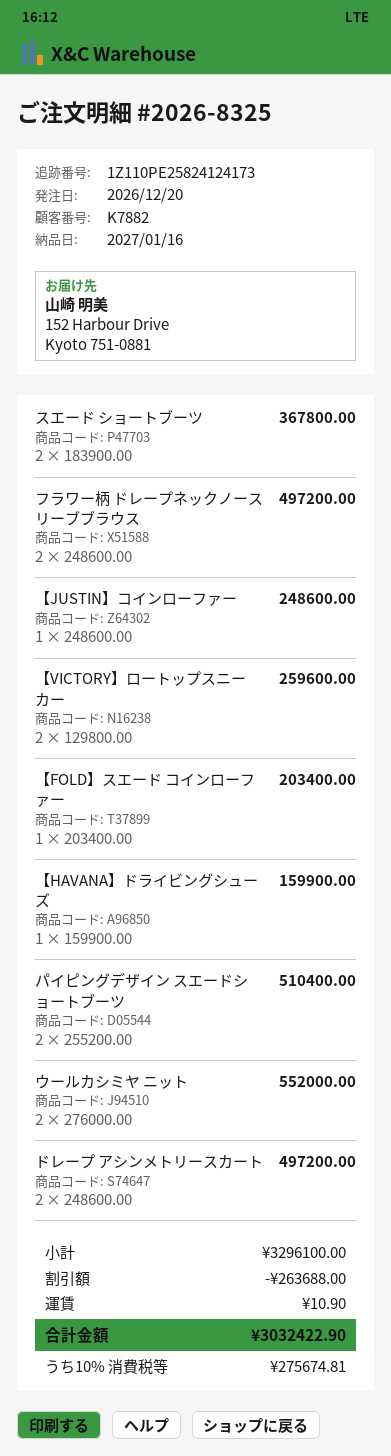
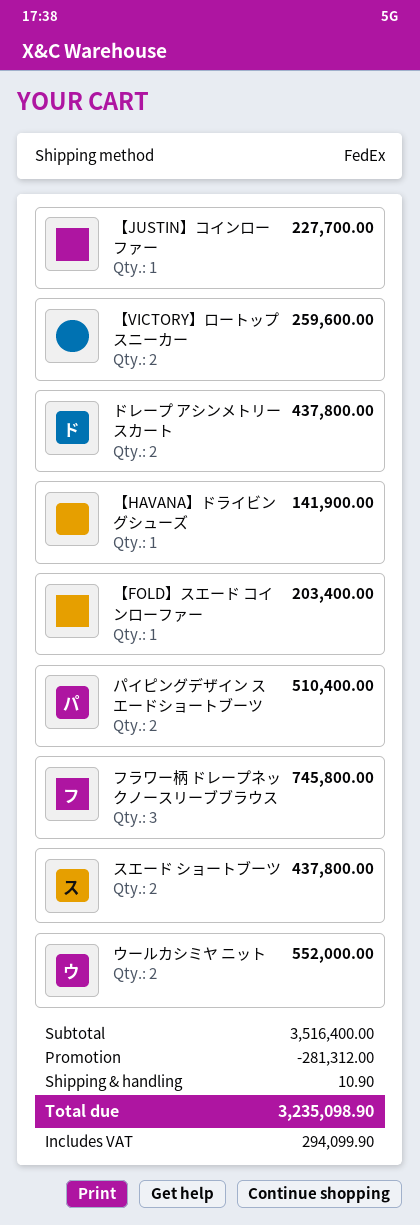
スエード ショートブーツ: 2 for 367800.00 -> 2 for 437800.00
フラワー柄 ドレープネックノースリーブブラウス: 2 for 497200.00 -> 3 for 745800.00
【JUSTIN】コインローファー: 1 for 248600.00 -> 1 for 227700.00
【HAVANA】ドライビングシューズ: 1 for 159900.00 -> 1 for 141900.00
ドレープ アシンメトリースカート: 2 for 497200.00 -> 2 for 437800.00
subtotal: 3296100.00 -> 3516400.00
discount: 263688.00 -> 281312.00
tax: 275674.81 -> 294099.90
total: 3032422.90 -> 3235098.90

